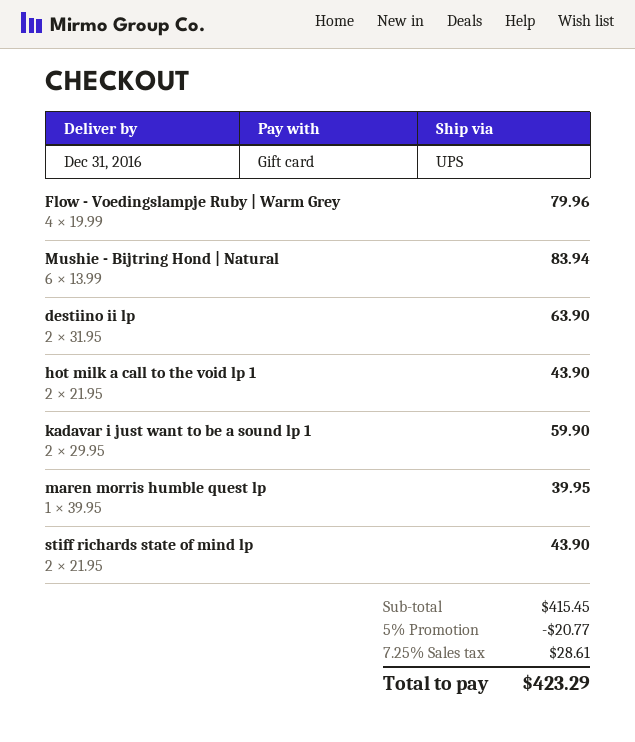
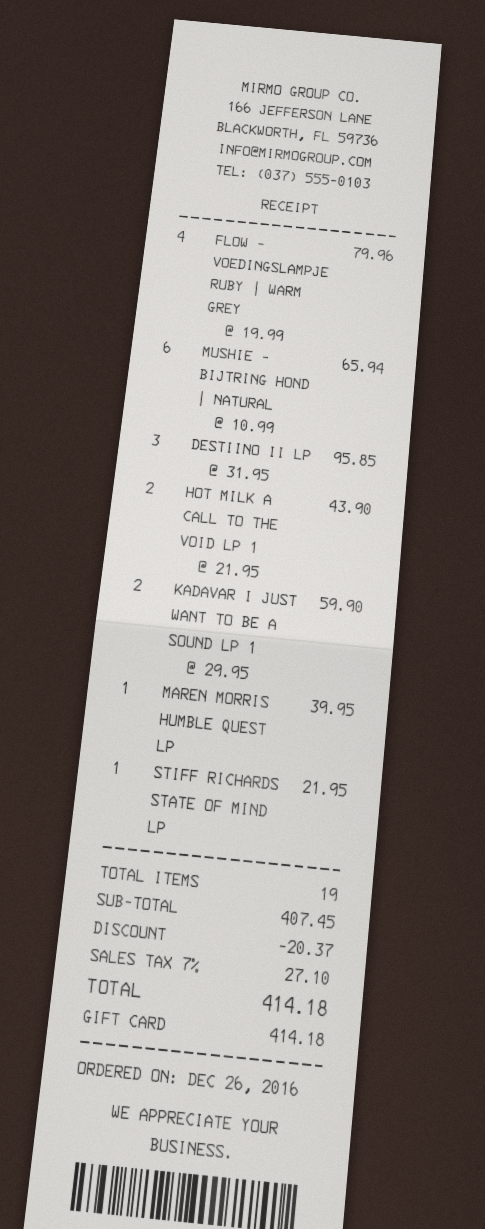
Mushie - Bijtring Hond | Natural: 6 x 13.99 = 83.94 -> 6 x 10.99 = 65.94
destiino ii lp: 2 x 31.95 = 63.90 -> 3 x 31.95 = 95.85
stiff richards state of mind lp: 2 x 21.95 = 43.90 -> 1 x 21.95 = 21.95
subtotal: 415.45 -> 407.45
discount: 20.77 -> 20.37
tax: 7.25% = 28.61 -> 7% = 27.10
total: 423.29 -> 414.18

